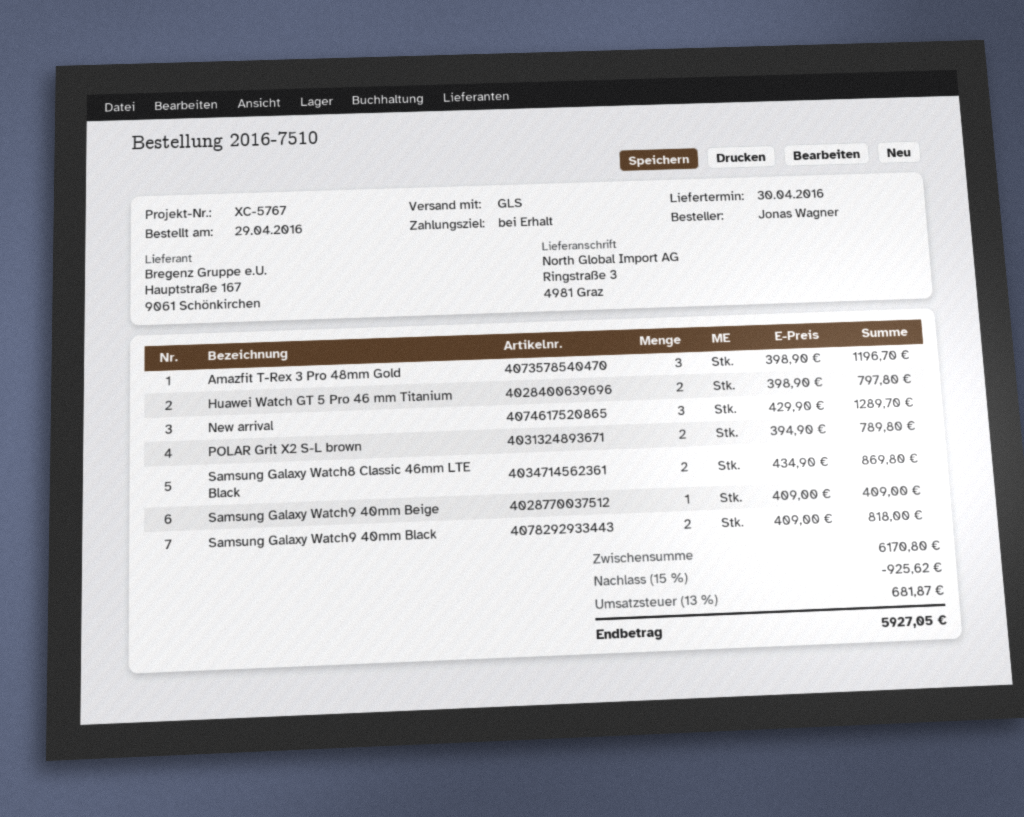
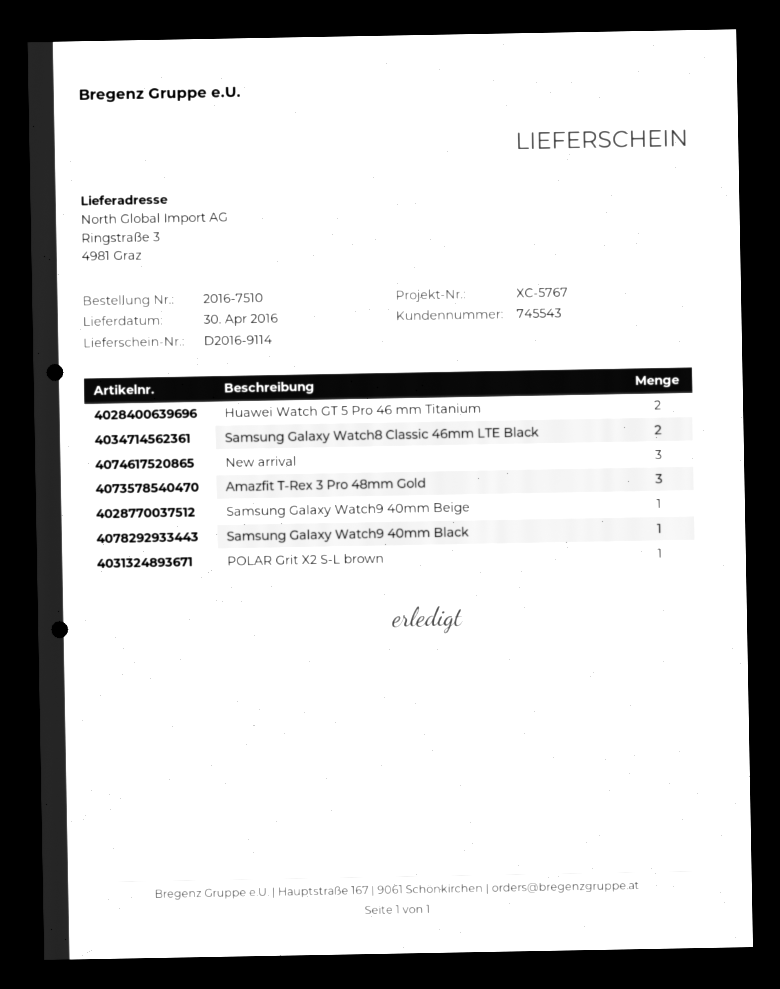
POLAR Grit X2 S-L brown: 2 -> 1
Samsung Galaxy Watch9 40mm Black: 2 -> 1

